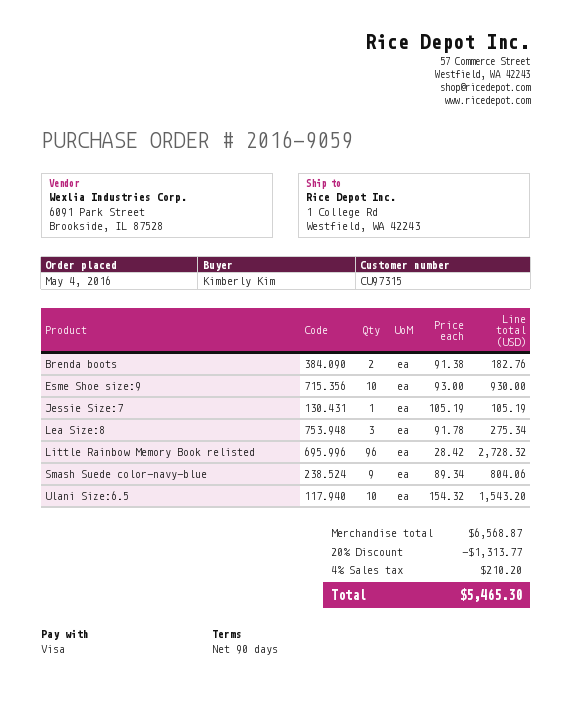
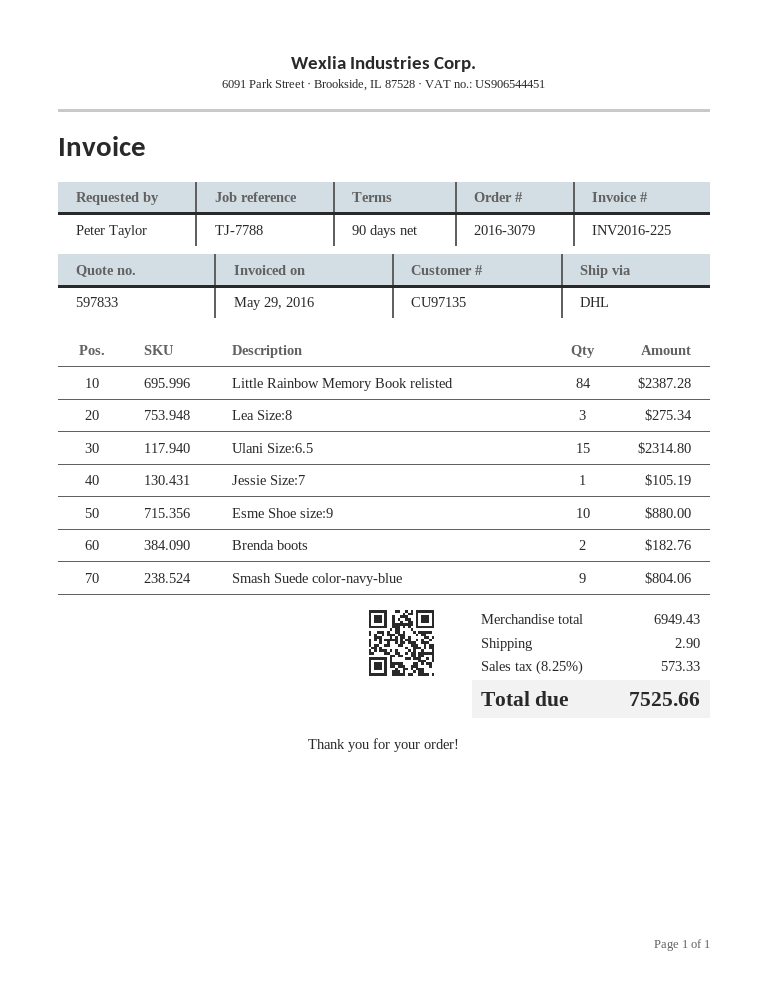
order number: 2016-9059 -> 2016-3079
customer number: CU97315 -> CU97135
ordered by: Kimberly Kim -> Peter Taylor
Esme Shoe size:9: 10 for 930.00 -> 10 for 880.00
Little Rainbow Memory Book relisted: 96 for 2728.32 -> 84 for 2387.28
Ulani Size:6.5: 10 for 1543.20 -> 15 for 2314.80
subtotal: 6568.87 -> 6949.43
discount: 20% = 1313.77 -> none
shipping: none -> 2.90
tax: 4% = 210.20 -> 8.25% = 573.33
total: 5465.30 -> 7525.66

